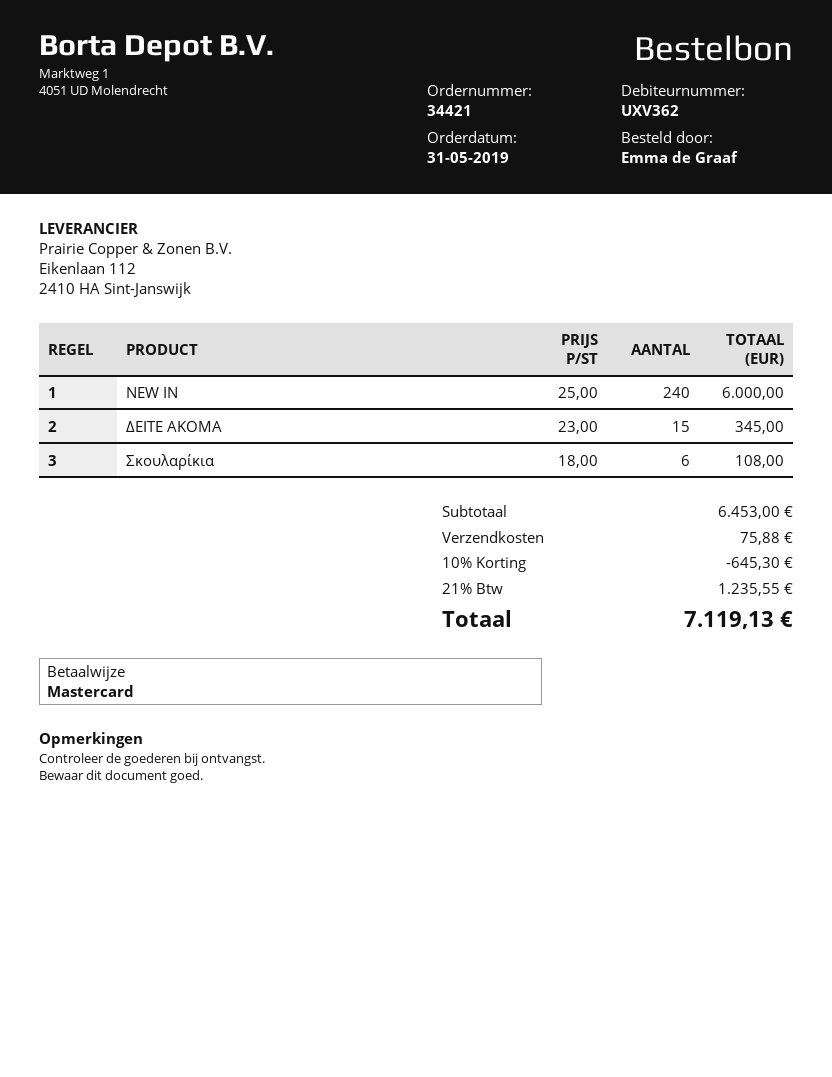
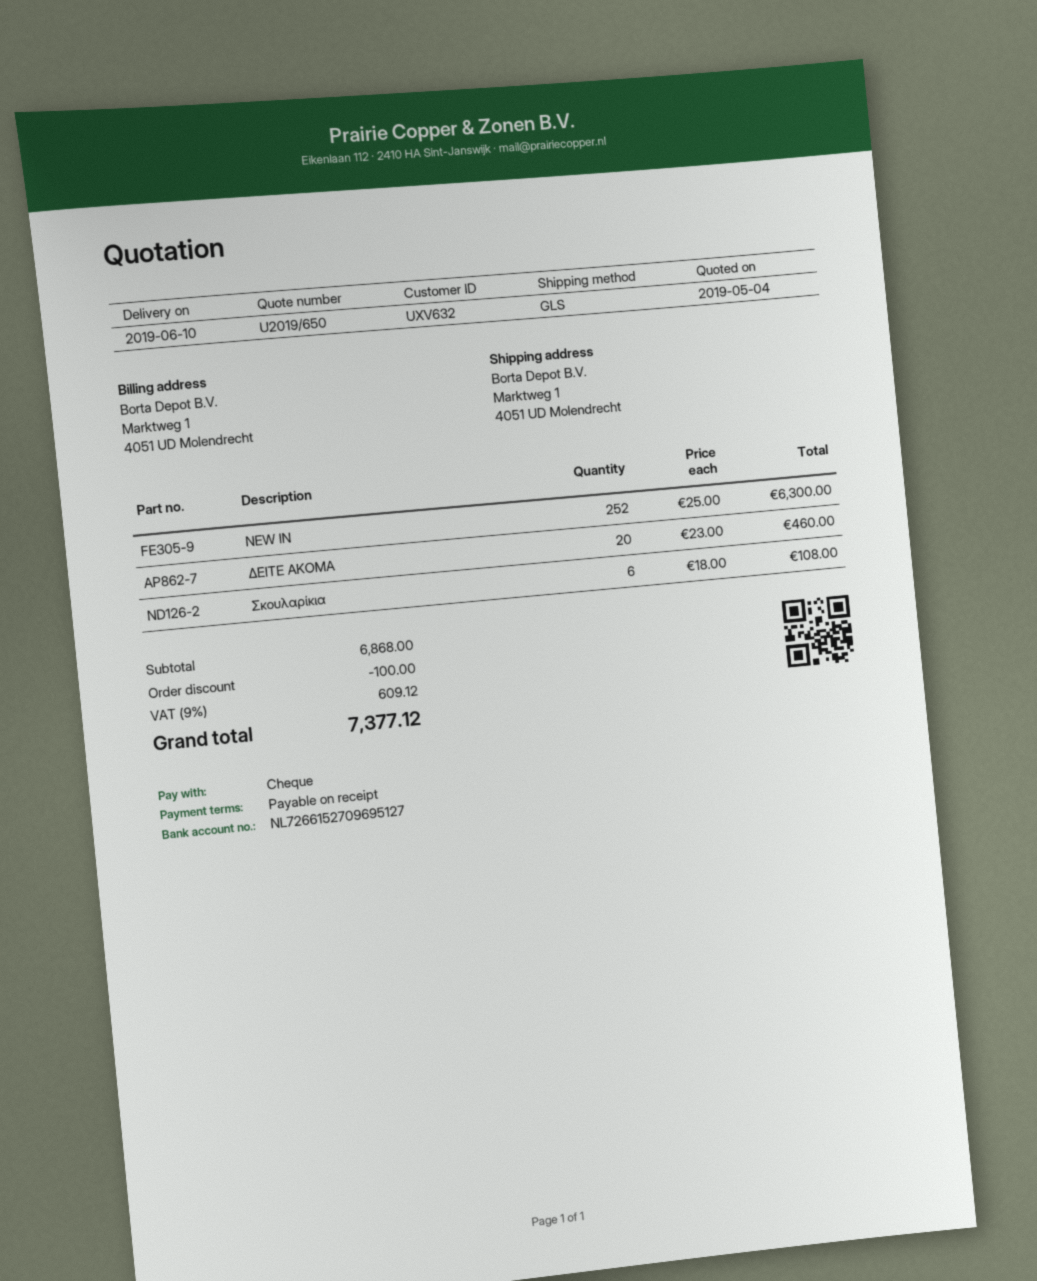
customer number: UXV362 -> UXV632
payment method: Mastercard -> cheque
NEW IN: 240 x 25.00 = 6000.00 -> 252 x 25.00 = 6300.00
ΔΕΙΤΕ ΑΚΟΜΑ: 15 x 23.00 = 345.00 -> 20 x 23.00 = 460.00
subtotal: 6453.00 -> 6868.00
discount: 645.30 -> 100.00
shipping: 75.88 -> none
tax: 21% = 1235.55 -> 9% = 609.12
total: 7119.13 -> 7377.12

